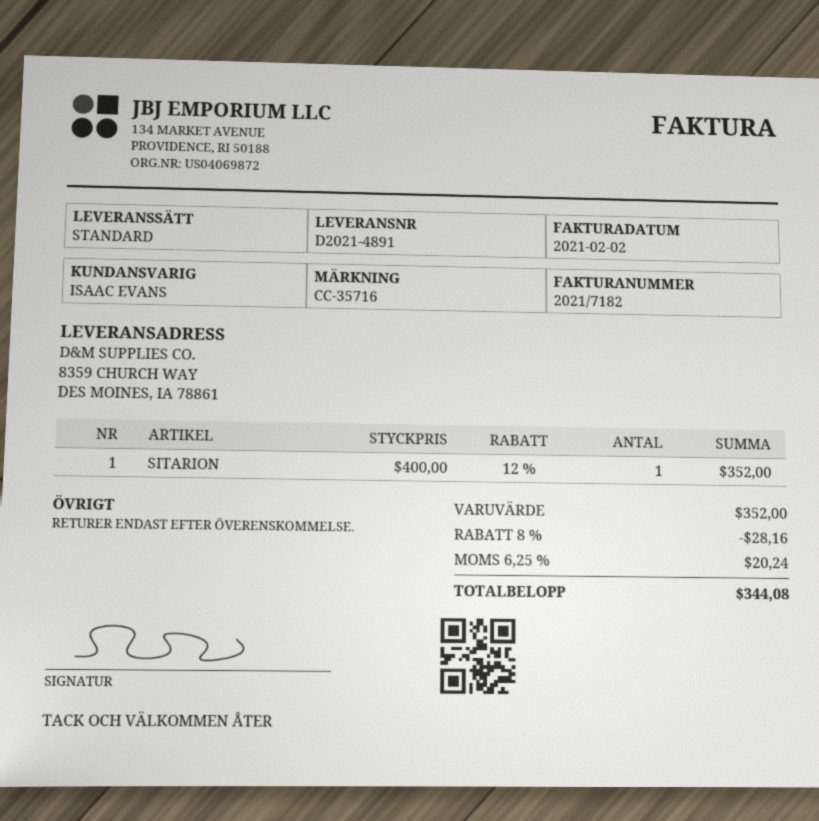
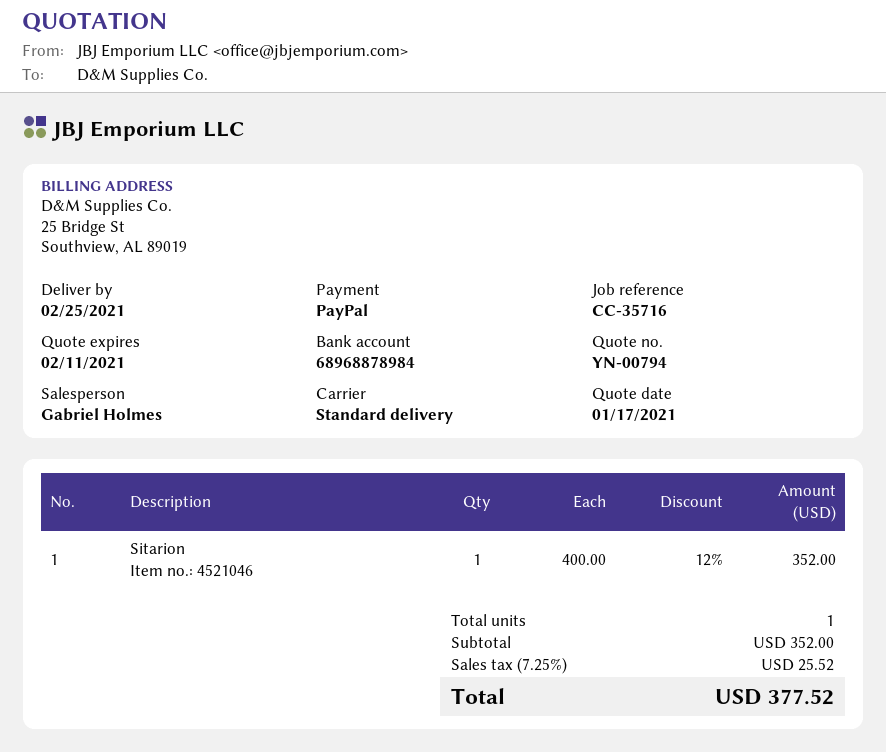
sales rep: ISAAC EVANS -> Gabriel Holmes
discount: 8% = 28.16 -> none
tax: 6.25% = 20.24 -> 7.25% = 25.52
total: 344.08 -> 377.52

